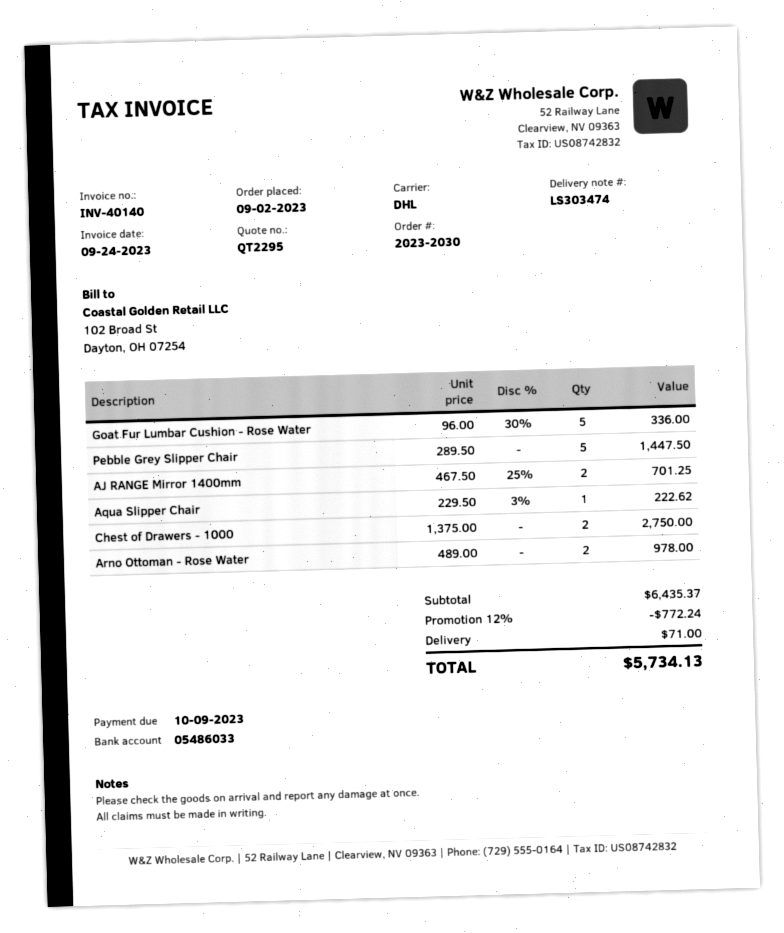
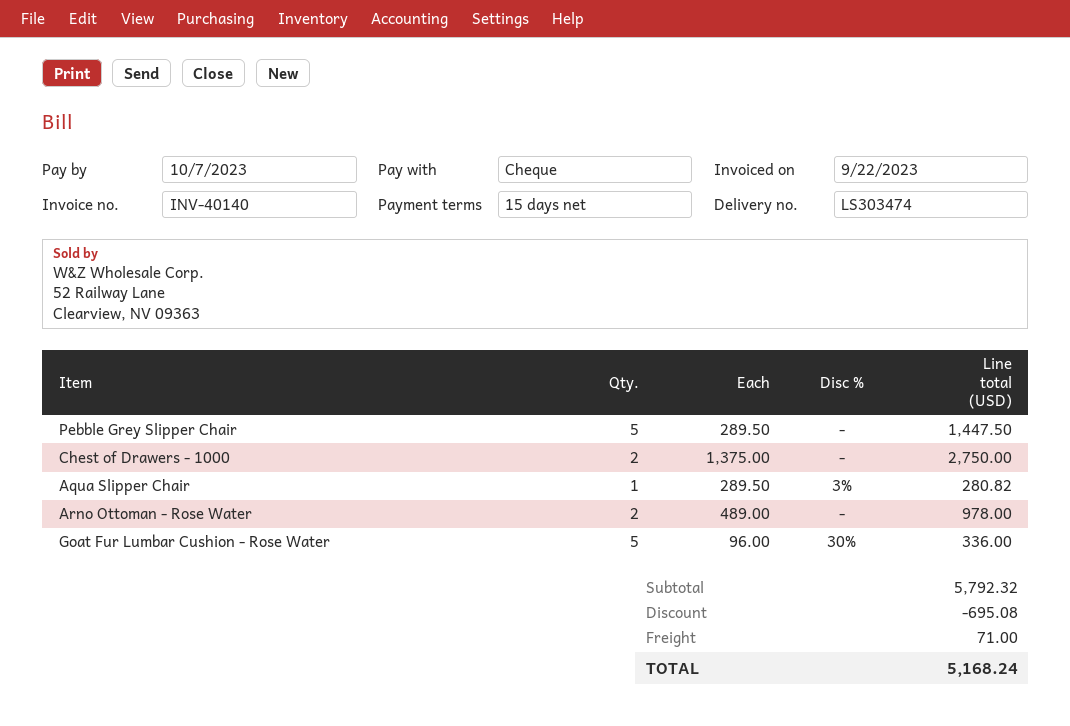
invoice date: 2023-09-24 -> 2023-09-22
due date: 2023-10-09 -> 2023-10-07
AJ RANGE Mirror 1400mm: 2 x 467.50 - 25% = 701.25 -> none
Aqua Slipper Chair: 1 x 229.50 - 3% = 222.62 -> 1 x 289.50 - 3% = 280.82
subtotal: 6435.37 -> 5792.32
discount: 772.24 -> 695.08
total: 5734.13 -> 5168.24

